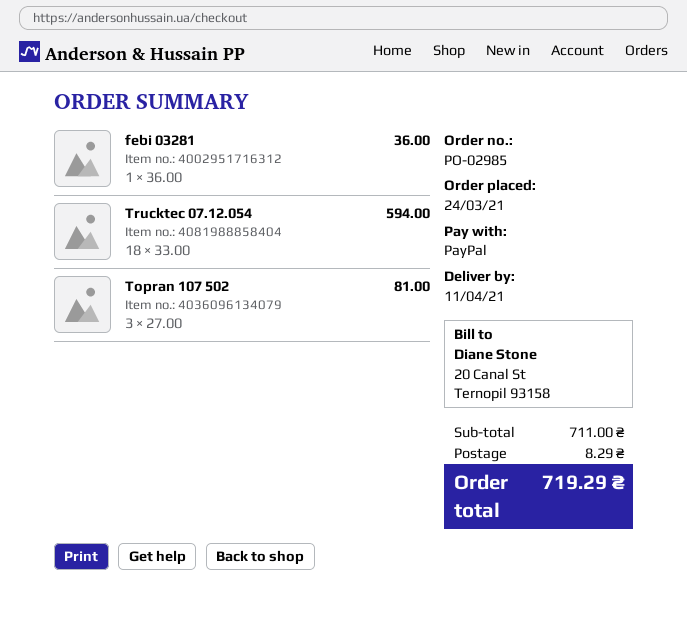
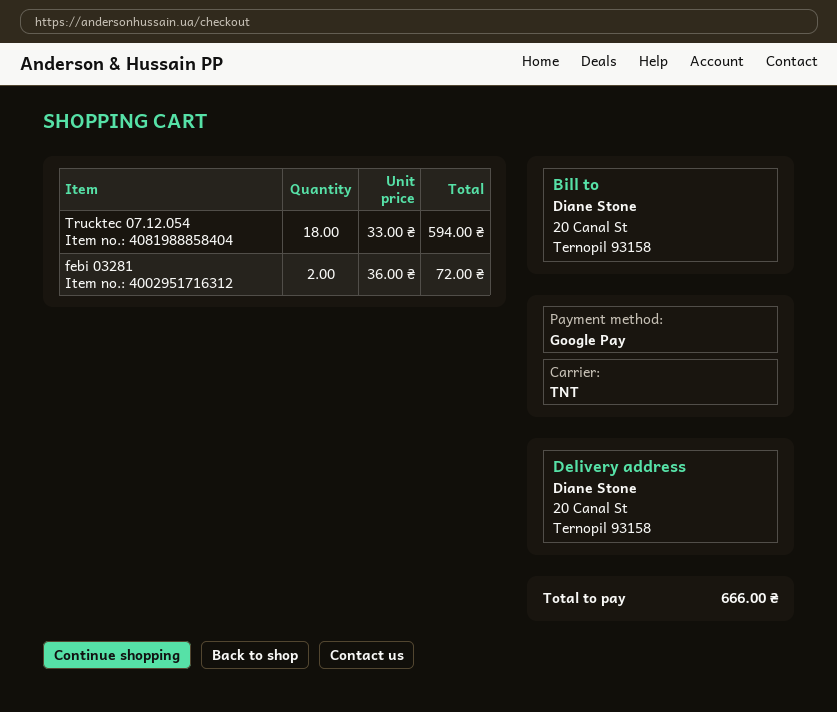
payment method: PayPal -> Google Pay
febi 03281: 1 x 36.00 = 36.00 -> 2 x 36.00 = 72.00
Topran 107 502: 3 x 27.00 = 81.00 -> none
shipping: 8.29 -> none
total: 719.29 -> 666.00

